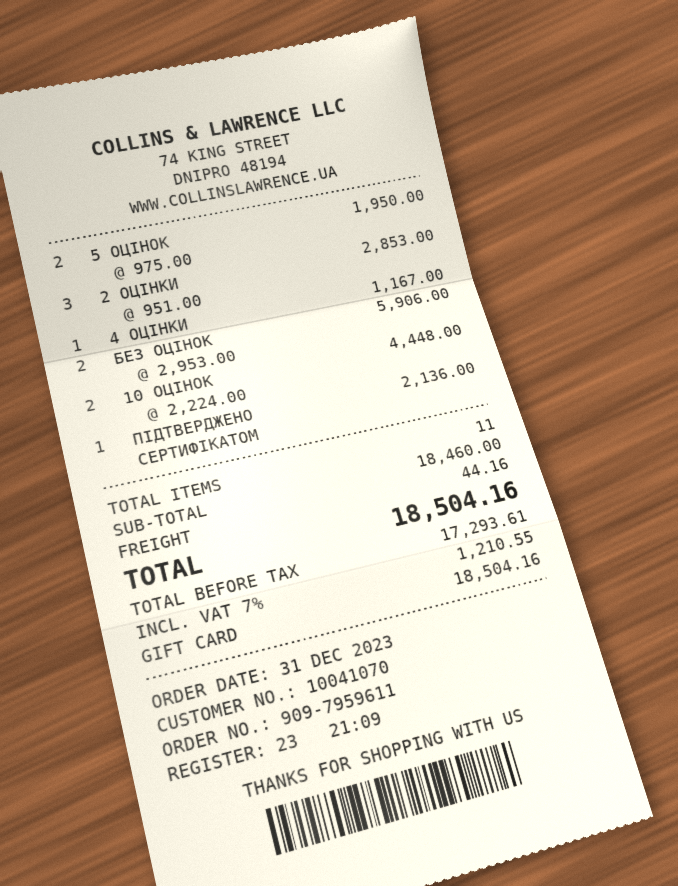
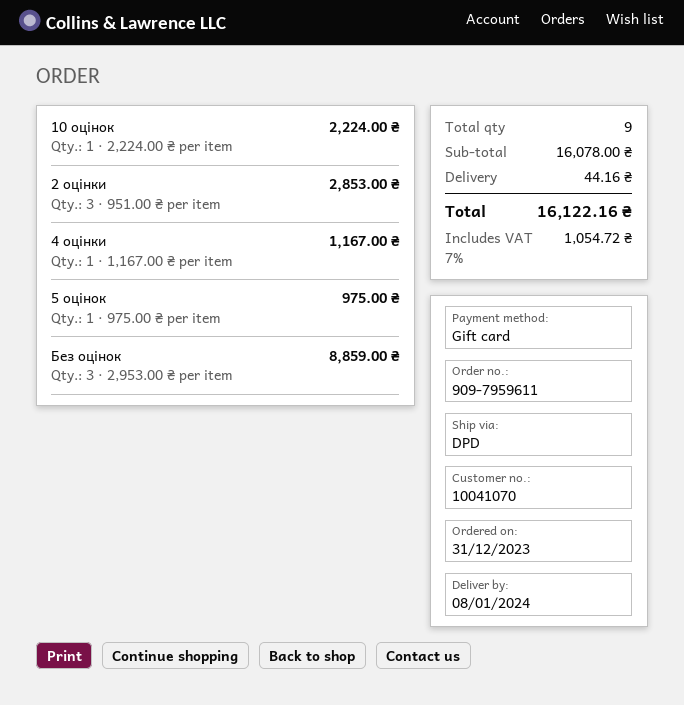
5 ОЦІНОК: 2 x 975.00 = 1950.00 -> 1 x 975.00 = 975.00
БЕЗ ОЦІНОК: 2 x 2953.00 = 5906.00 -> 3 x 2953.00 = 8859.00
10 ОЦІНОК: 2 x 2224.00 = 4448.00 -> 1 x 2224.00 = 2224.00
ПІДТВЕРДЖЕНО СЕРТИФІКАТОМ: 1 x 2136.00 = 2136.00 -> none
total quantity: 11 -> 9
subtotal: 18460.00 -> 16078.00
tax: 7% = 1210.55 -> 7% = 1054.72
total: 18504.16 -> 16122.16

